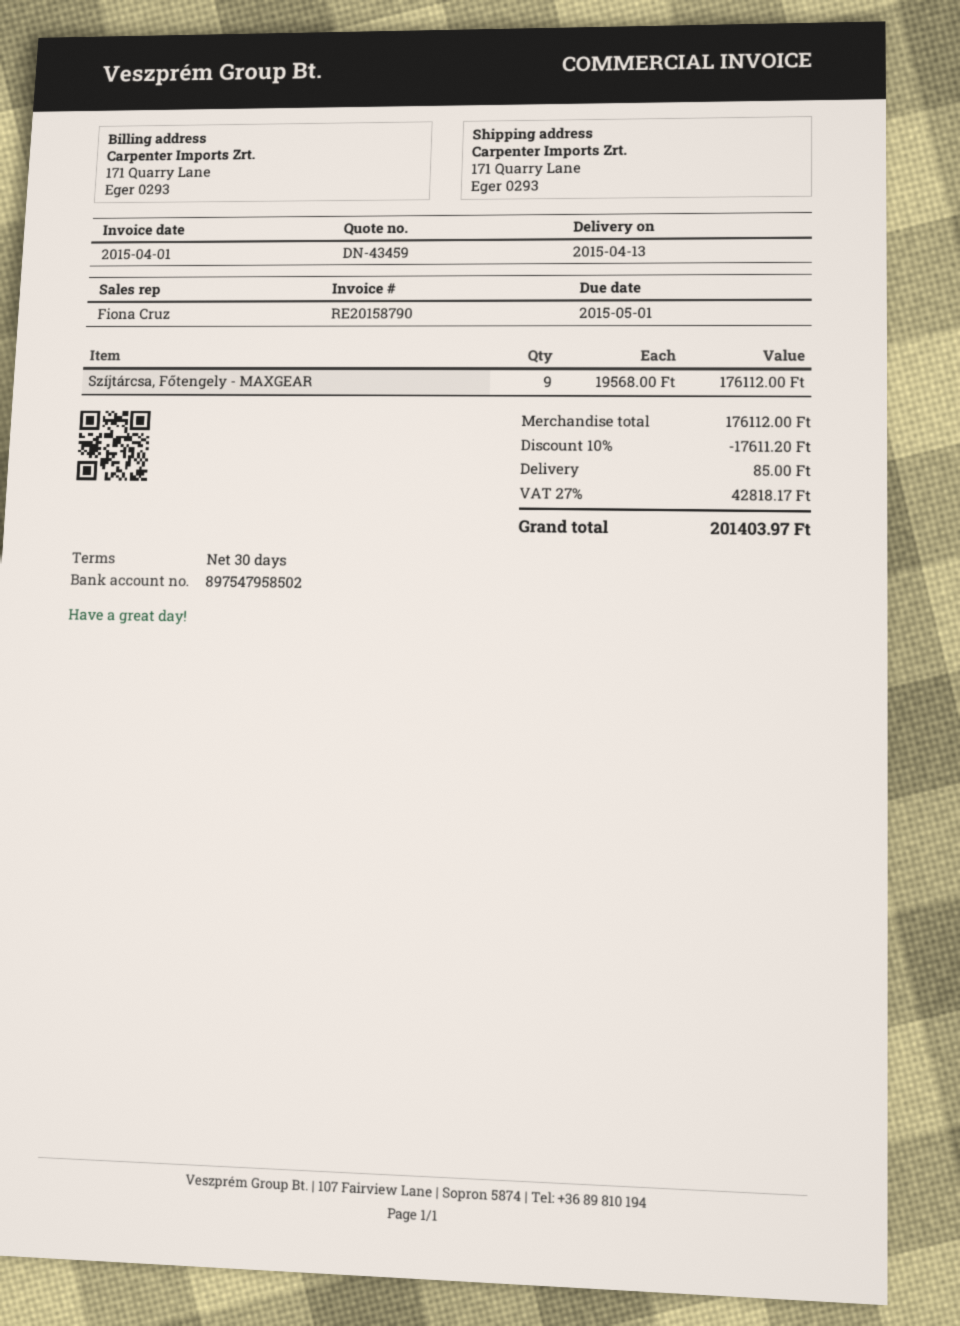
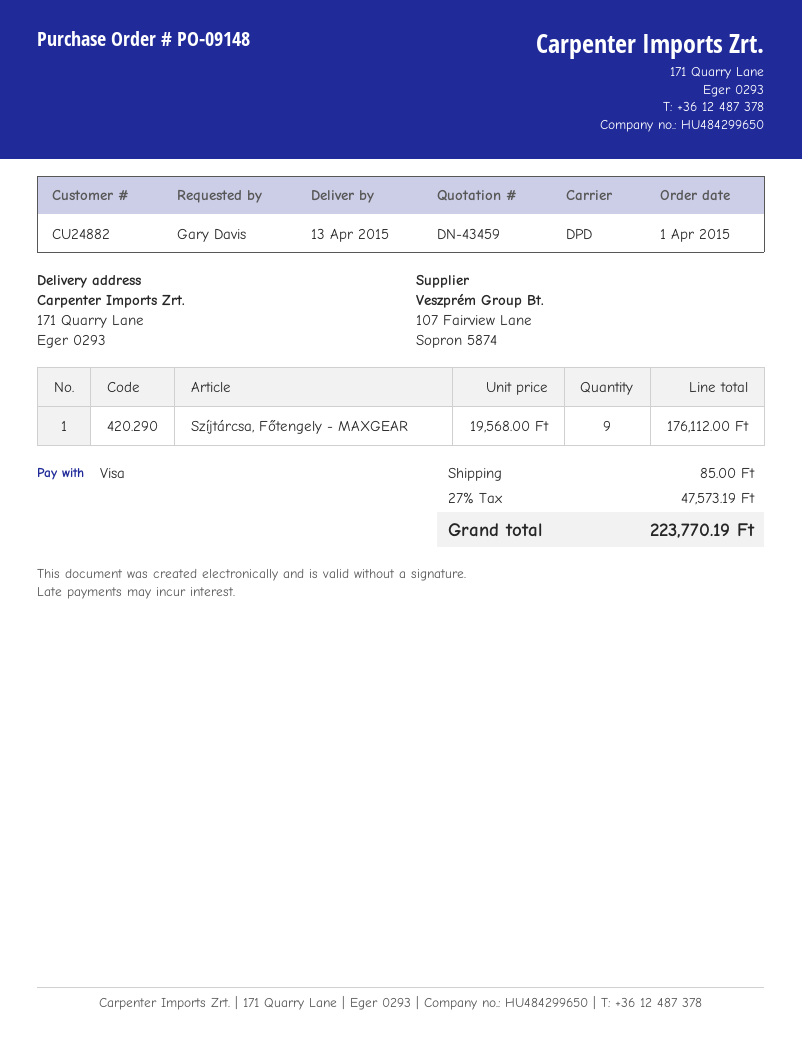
discount: 10% = 17611.20 -> none
tax: 27% = 42818.17 -> 27% = 47573.19
total: 201403.97 -> 223770.19

